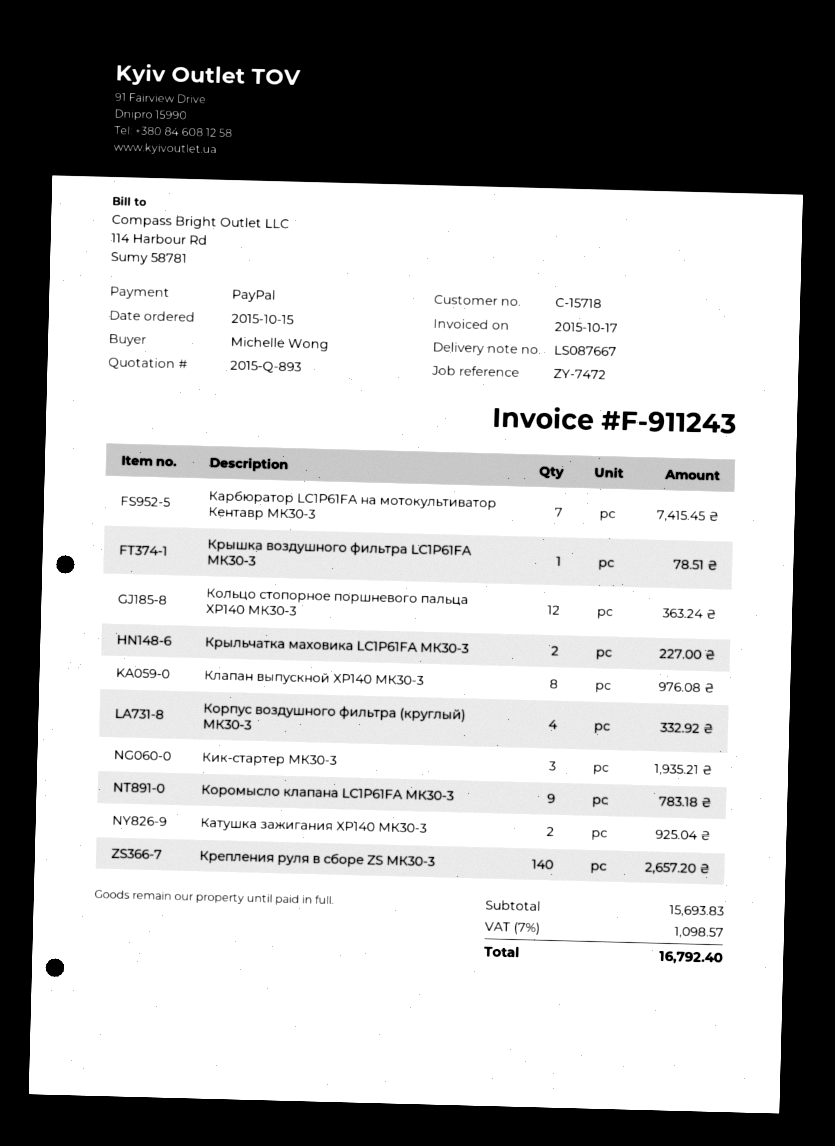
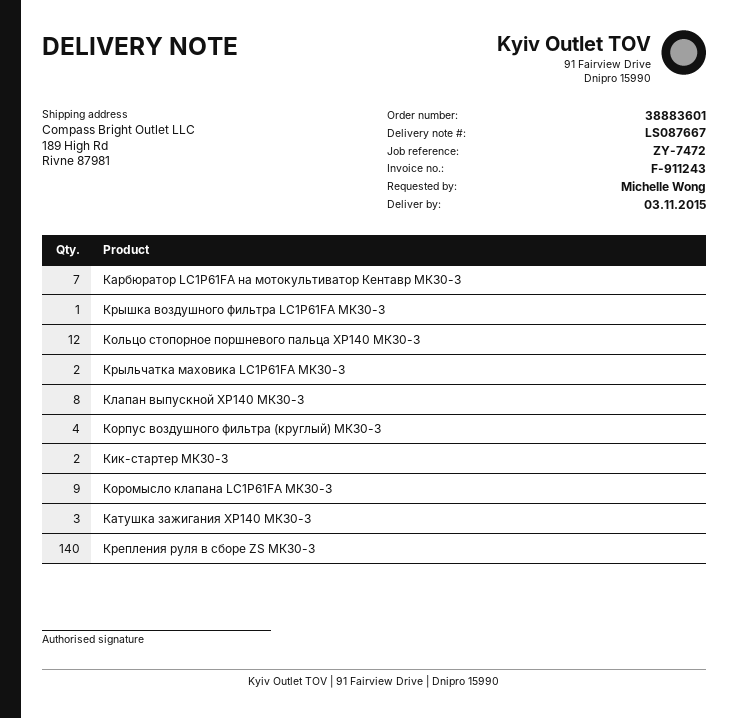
Кик-стартер МК30-3: 3 -> 2
Катушка зажигания XP140 МК30-3: 2 -> 3

